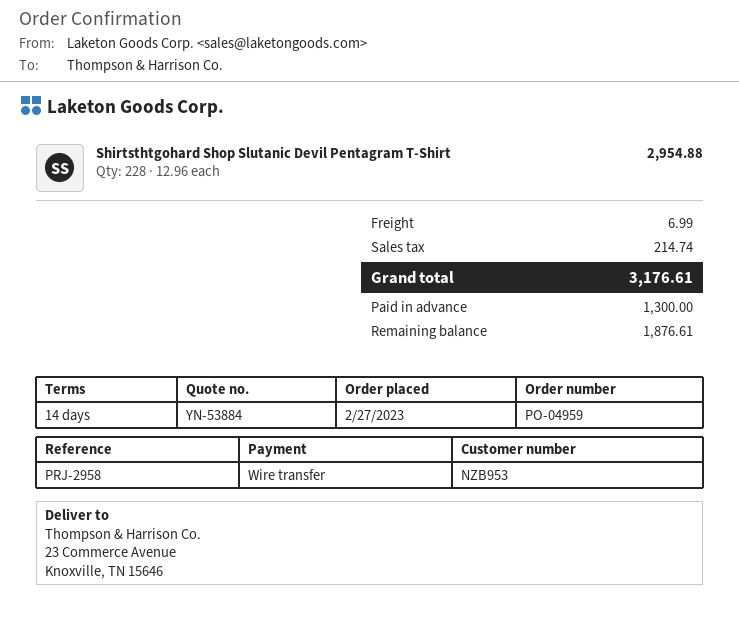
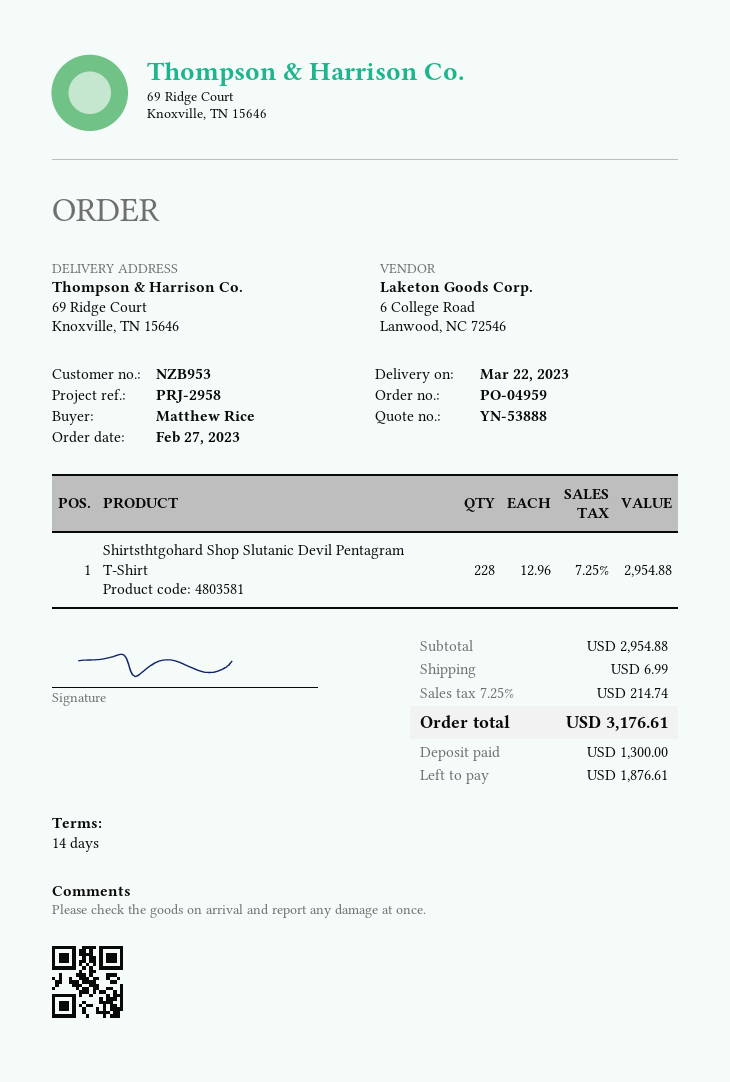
quote number: YN-53884 -> YN-53888
ship to: 23 Commerce Avenue, Knoxville, TN 15646 -> 69 Ridge Court, Knoxville, TN 15646

